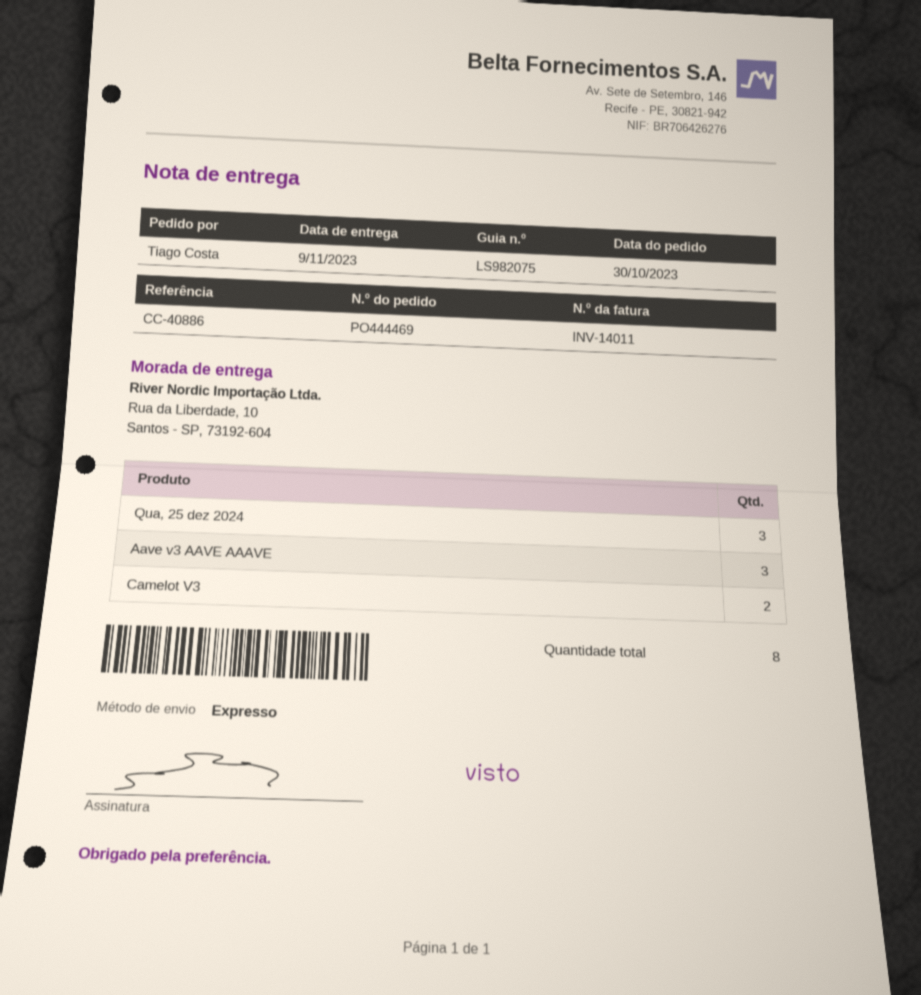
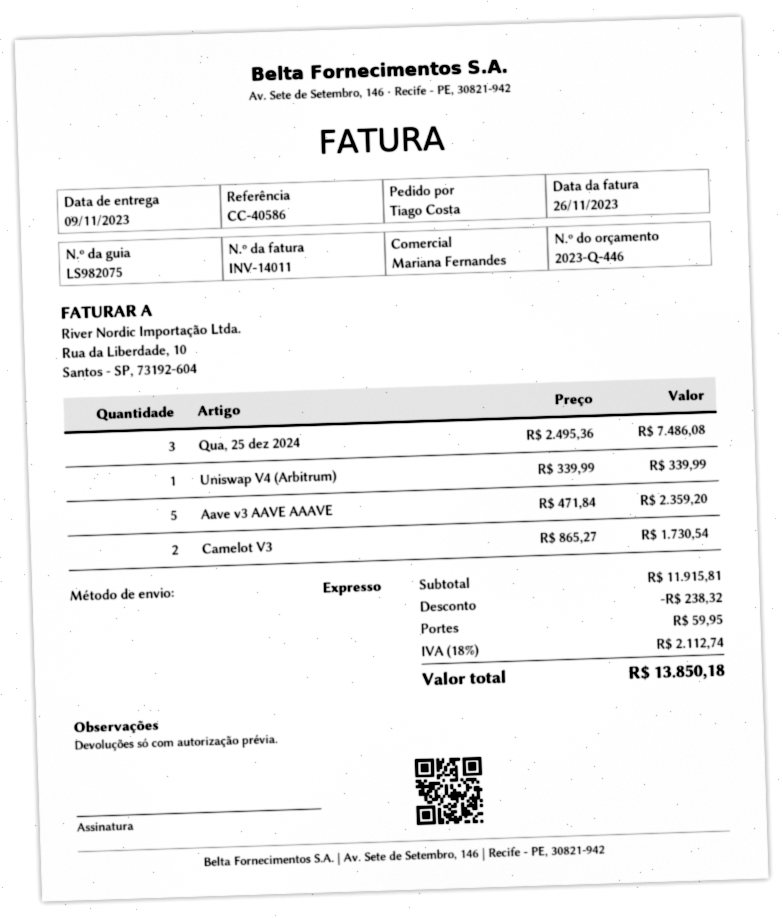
reference: CC-40886 -> CC-40586
Aave v3 AAVE AAAVE: 3 -> 5
Uniswap V4 (Arbitrum): none -> 1

